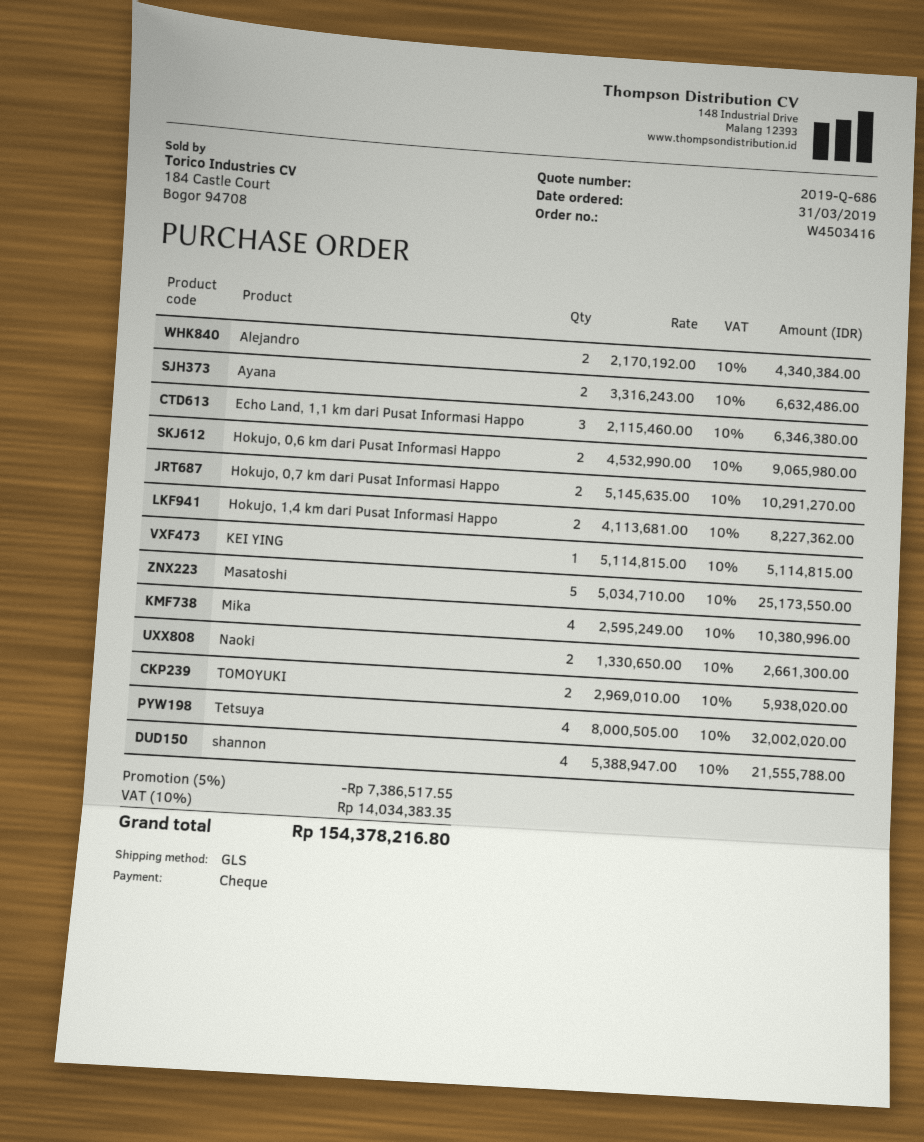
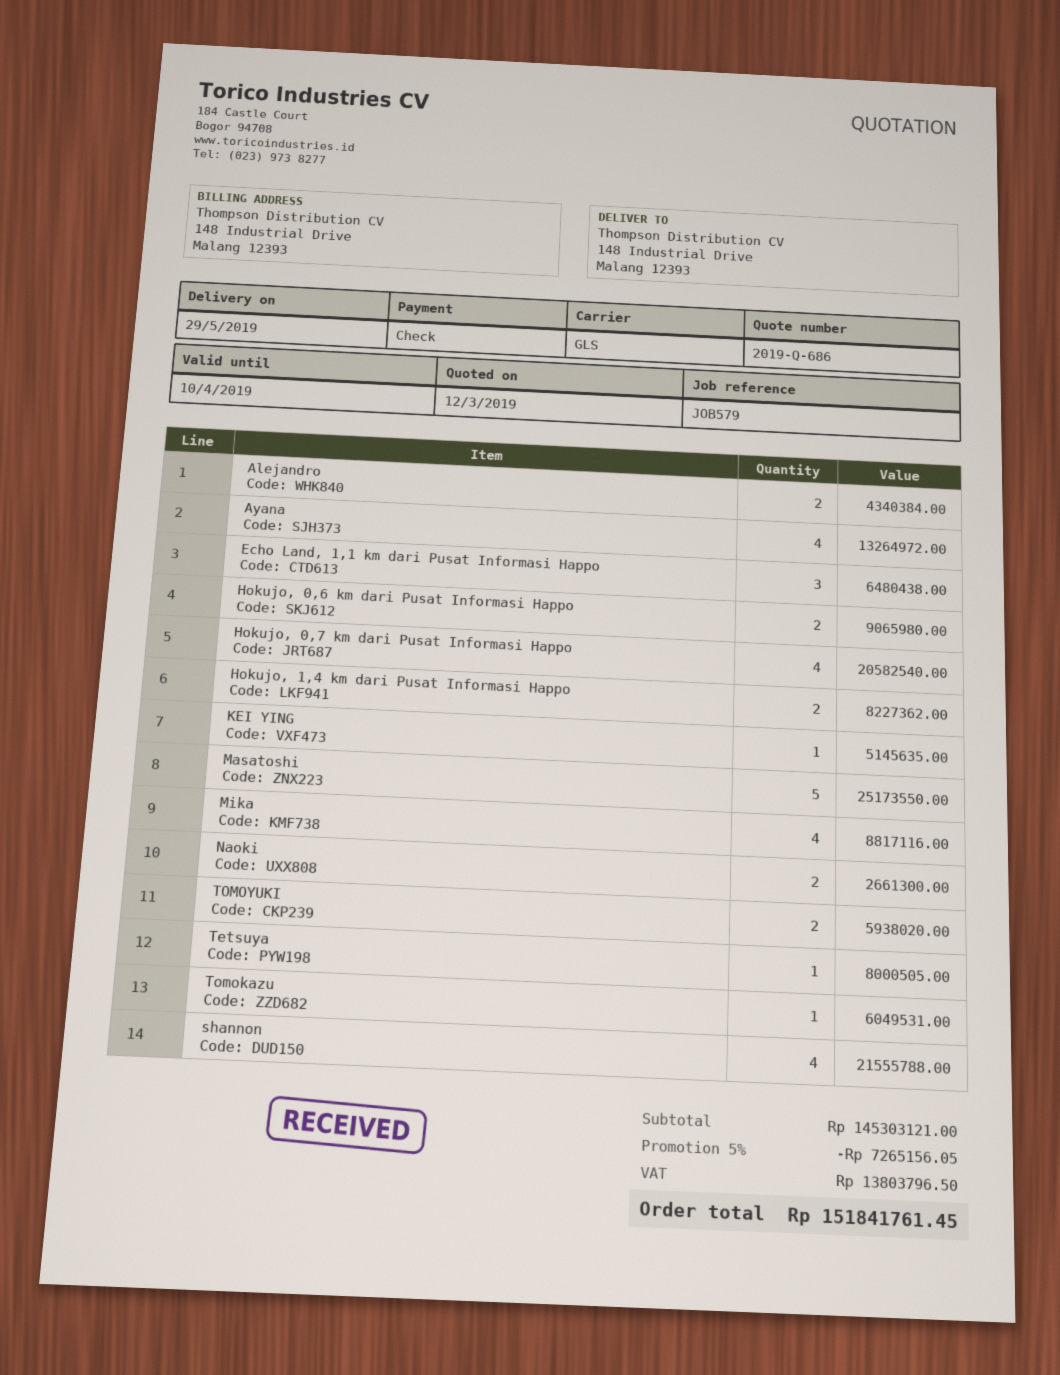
Ayana: 2 for 6632486.00 -> 4 for 13264972.00
Echo Land, 1,1 km dari Pusat Informasi Happo: 3 for 6346380.00 -> 3 for 6480438.00
Hokujo, 0,7 km dari Pusat Informasi Happo: 2 for 10291270.00 -> 4 for 20582540.00
KEI YING: 1 for 5114815.00 -> 1 for 5145635.00
Mika: 4 for 10380996.00 -> 4 for 8817116.00
Tetsuya: 4 for 32002020.00 -> 1 for 8000505.00
Tomokazu: none -> 1 for 6049531.00
discount: 5% = 7386517.55 -> 5% = 7265156.05
tax: 14034383.35 -> 13803796.50
total: 154378216.80 -> 151841761.45

